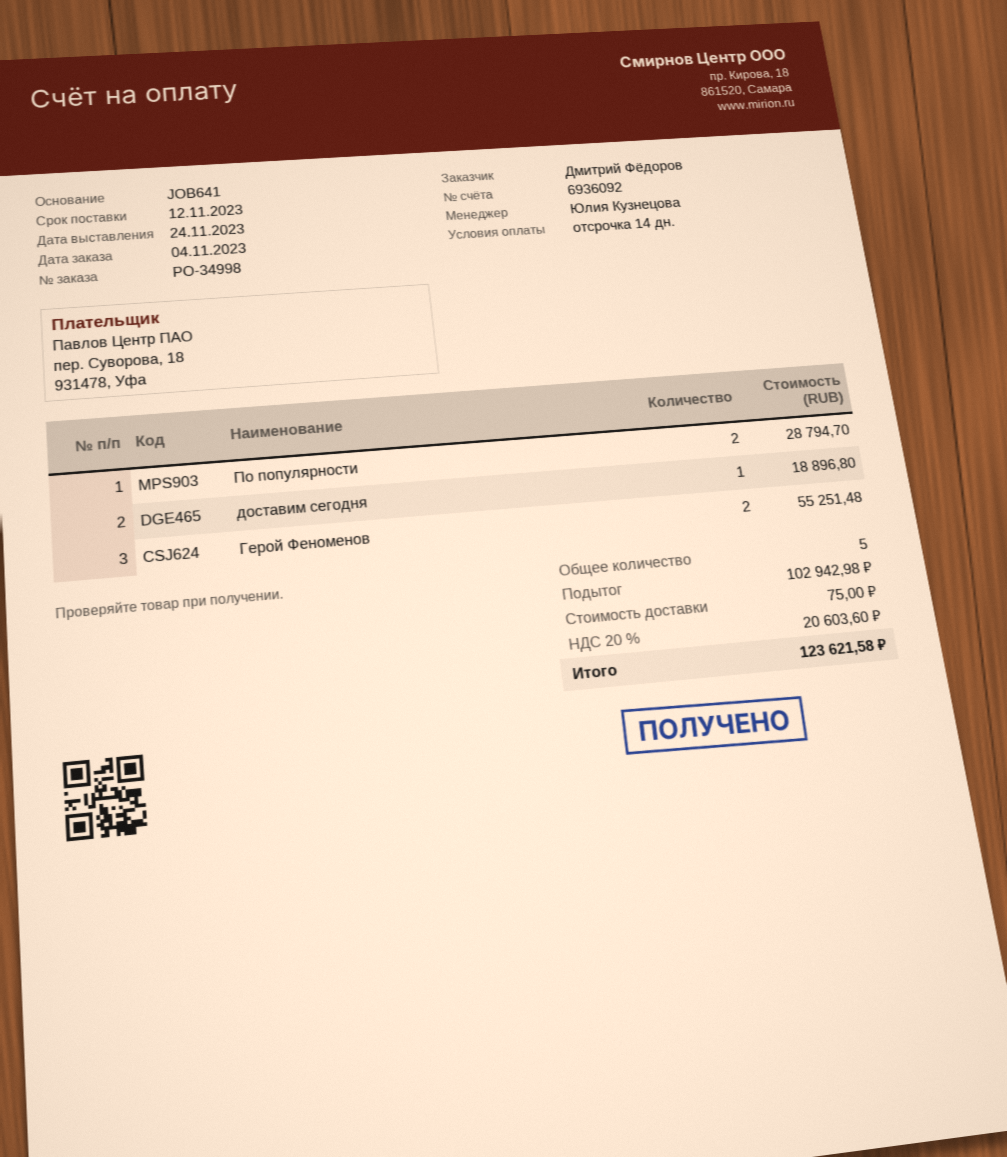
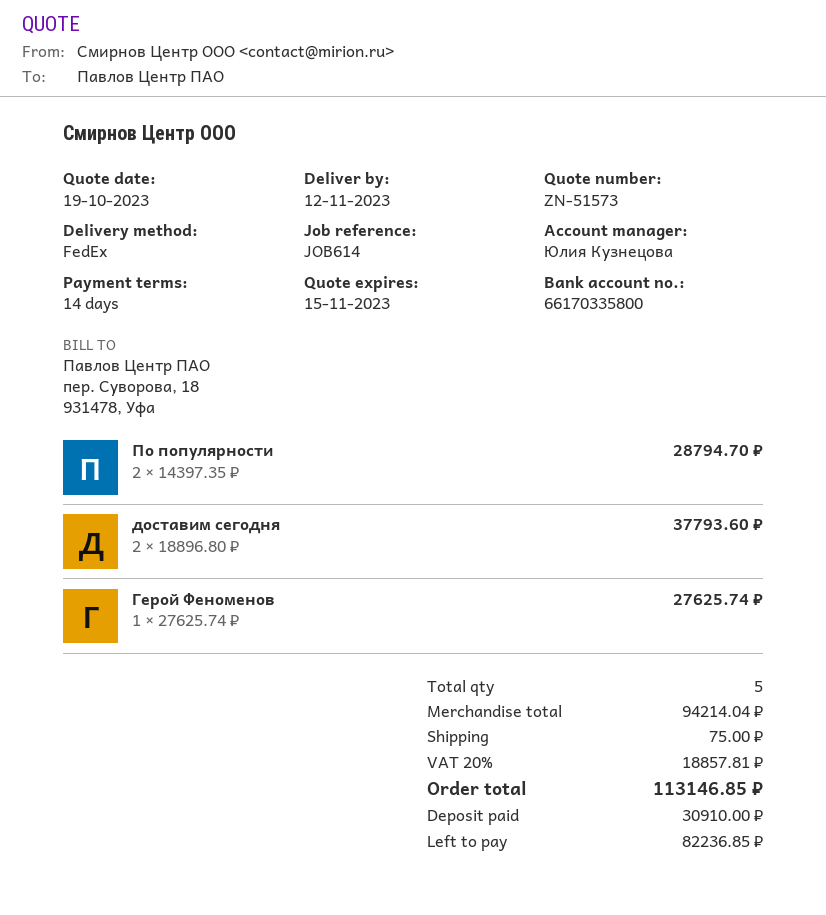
reference: JOB641 -> JOB614
доставим сегодня: 1 for 18896.80 -> 2 for 37793.60
Герой Феноменов: 2 for 55251.48 -> 1 for 27625.74
subtotal: 102942.98 -> 94214.04
tax: 20% = 20603.60 -> 20% = 18857.81
total: 123621.58 -> 113146.85

